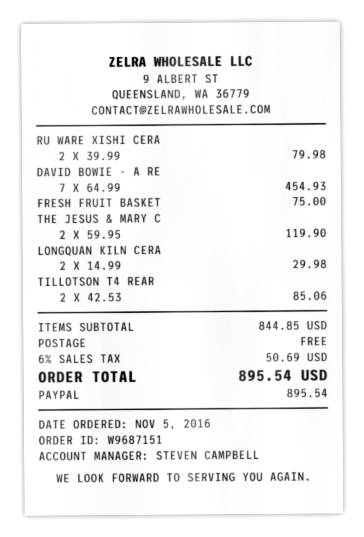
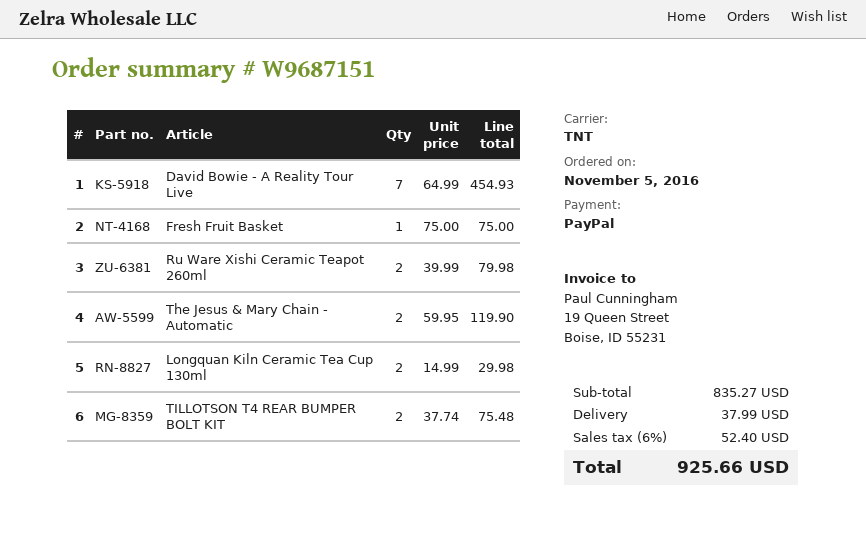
TILLOTSON T4 REAR: 2 x 42.53 = 85.06 -> 2 x 37.74 = 75.48
subtotal: 844.85 -> 835.27
shipping: 0.00 -> 37.99
tax: 6% = 50.69 -> 6% = 52.40
total: 895.54 -> 925.66

